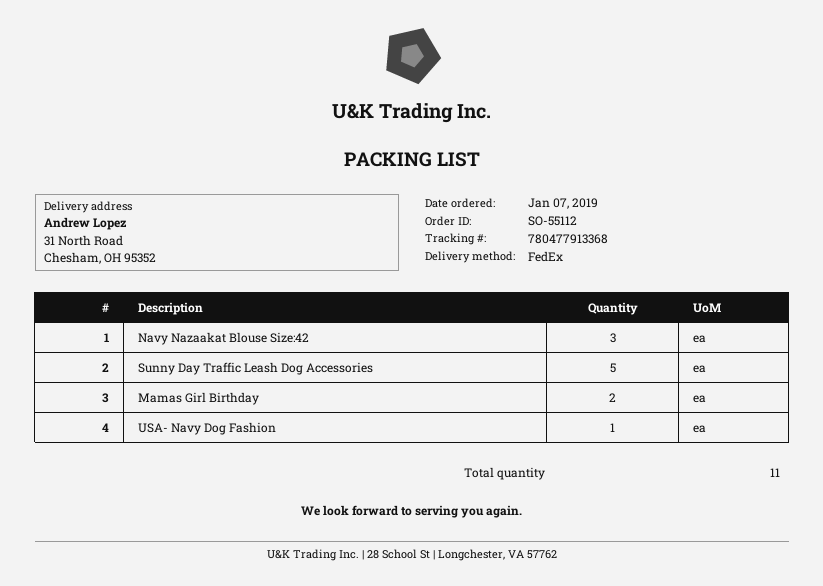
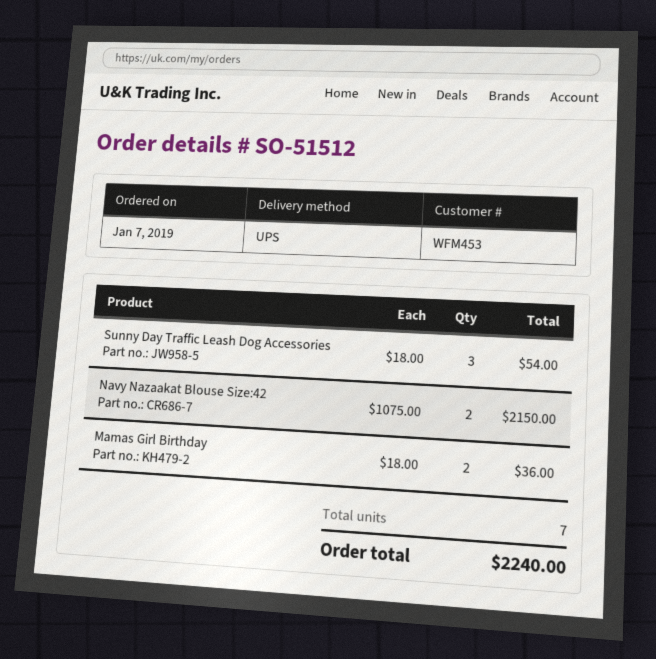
order number: SO-55112 -> SO-51512
shipping method: FedEx -> UPS
Navy Nazaakat Blouse Size:42: 3 -> 2
Sunny Day Traffic Leash Dog Accessories: 5 -> 3
USA- Navy Dog Fashion: 1 -> none
total quantity: 11 -> 7

